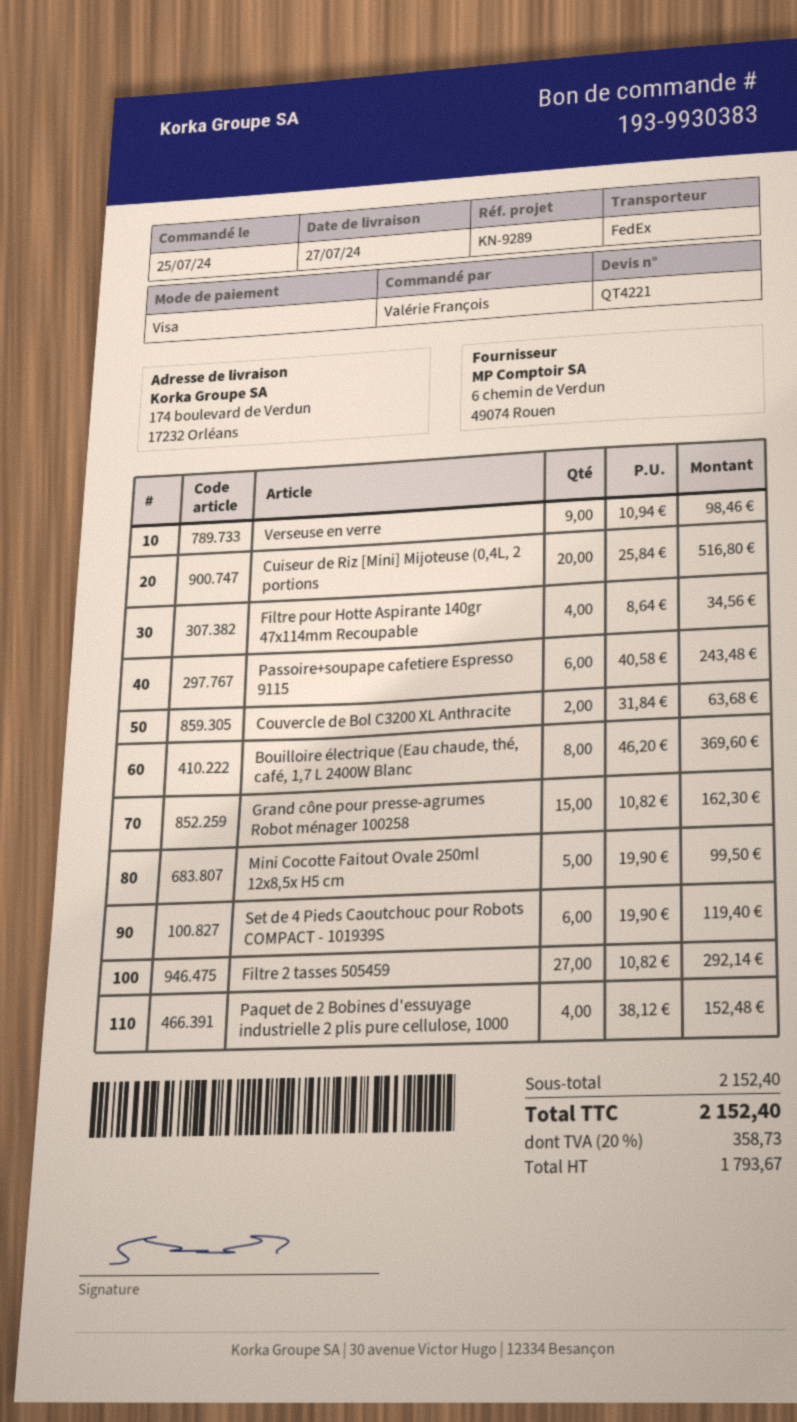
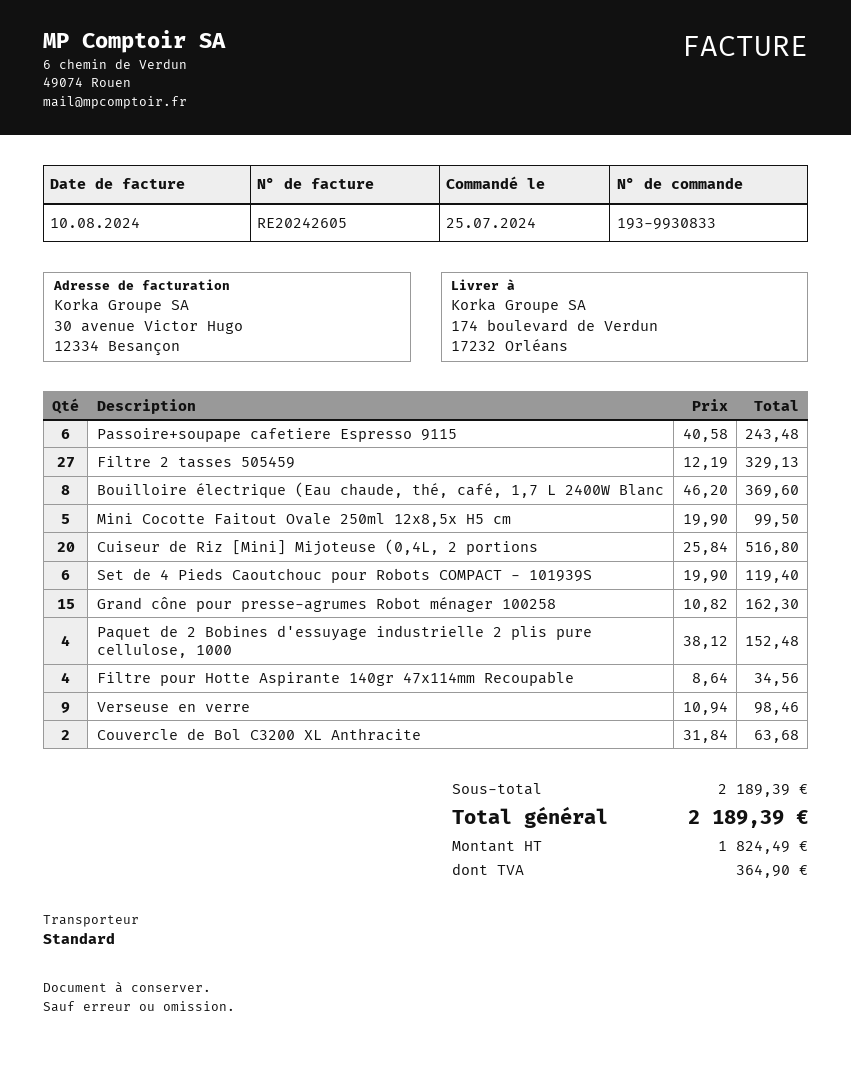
order number: 193-9930383 -> 193-9930833
shipping method: FedEx -> standard
Filtre 2 tasses 505459: 27 x 10.82 = 292.14 -> 27 x 12.19 = 329.13
subtotal: 2152.40 -> 2189.39
net: 1793.67 -> 1824.49
tax: 358.73 -> 364.90
total: 2152.40 -> 2189.39

